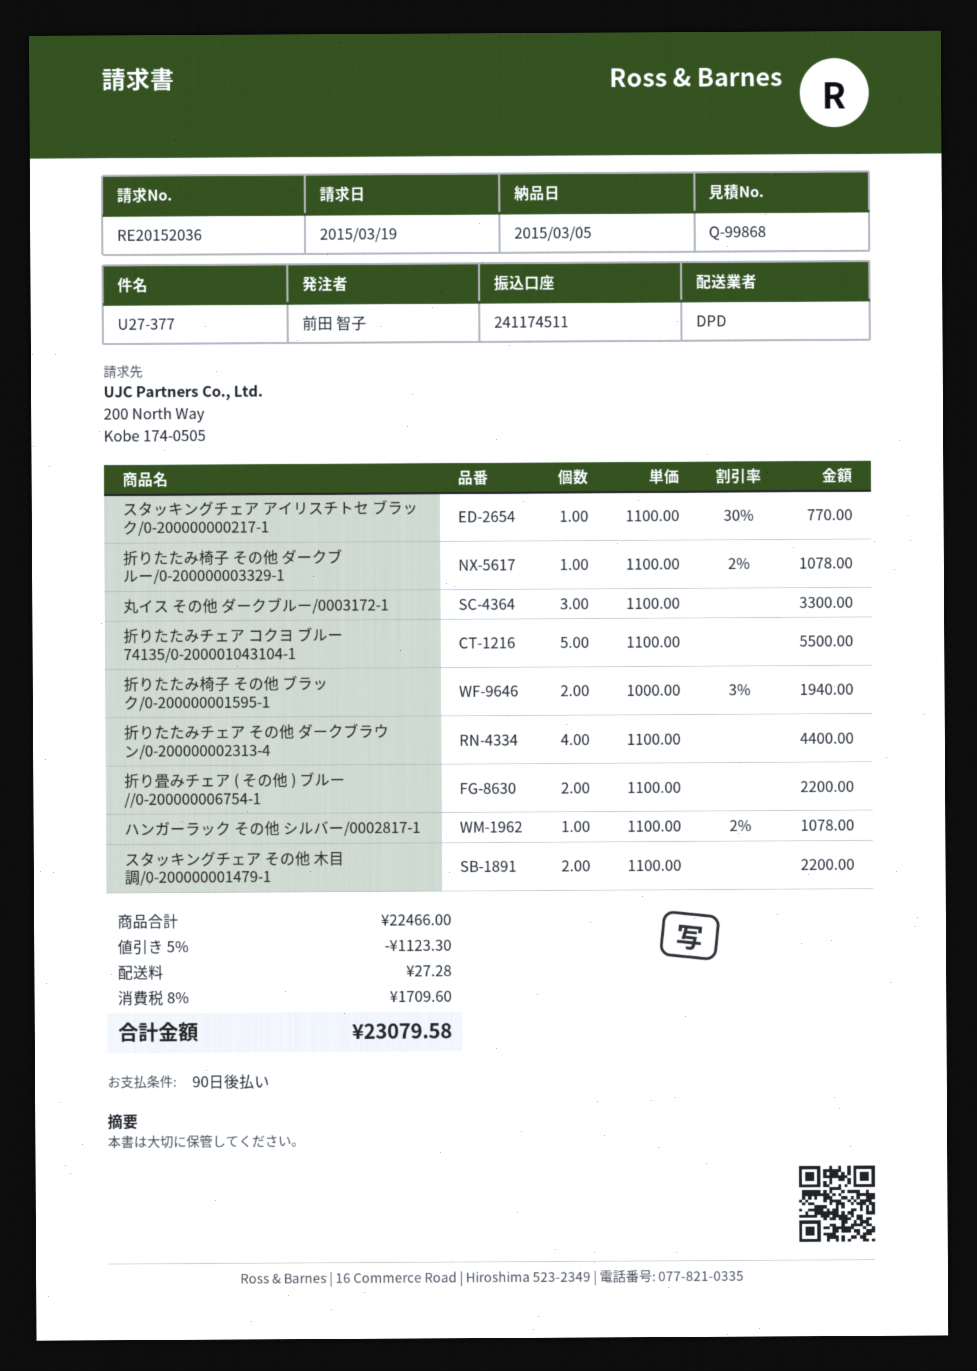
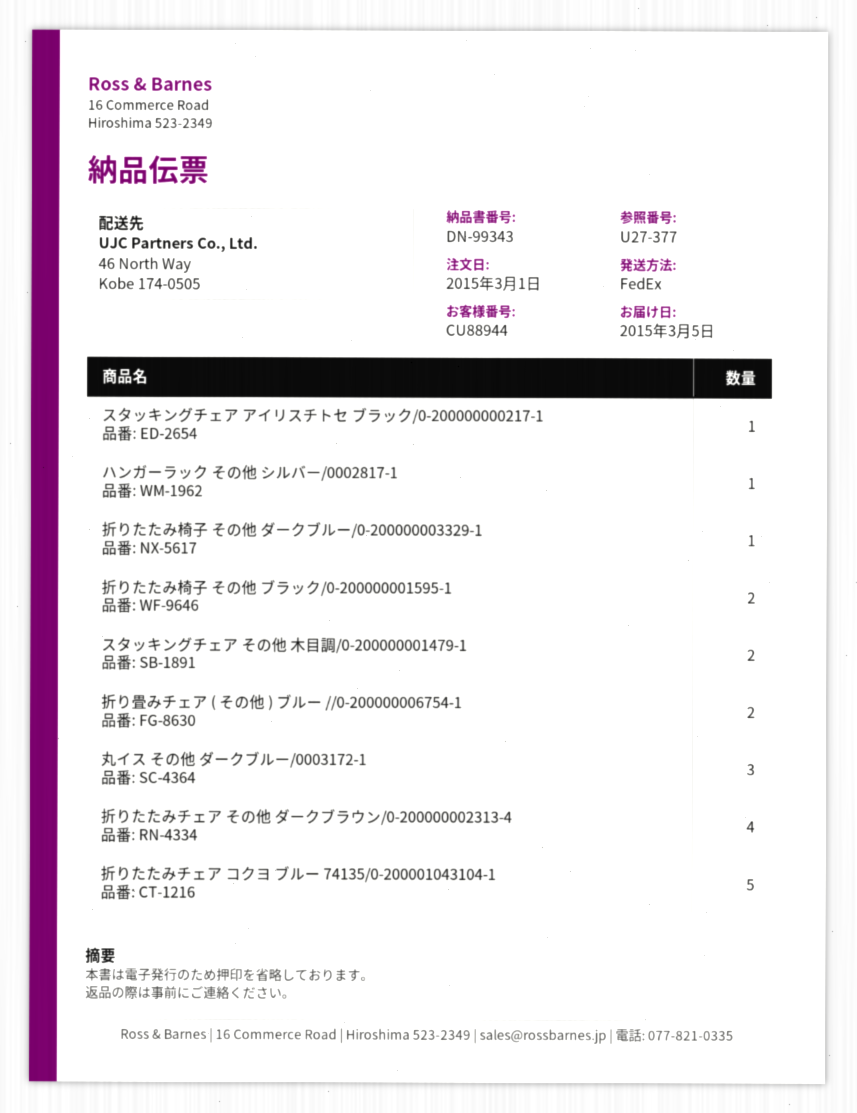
shipping method: DPD -> FedEx

